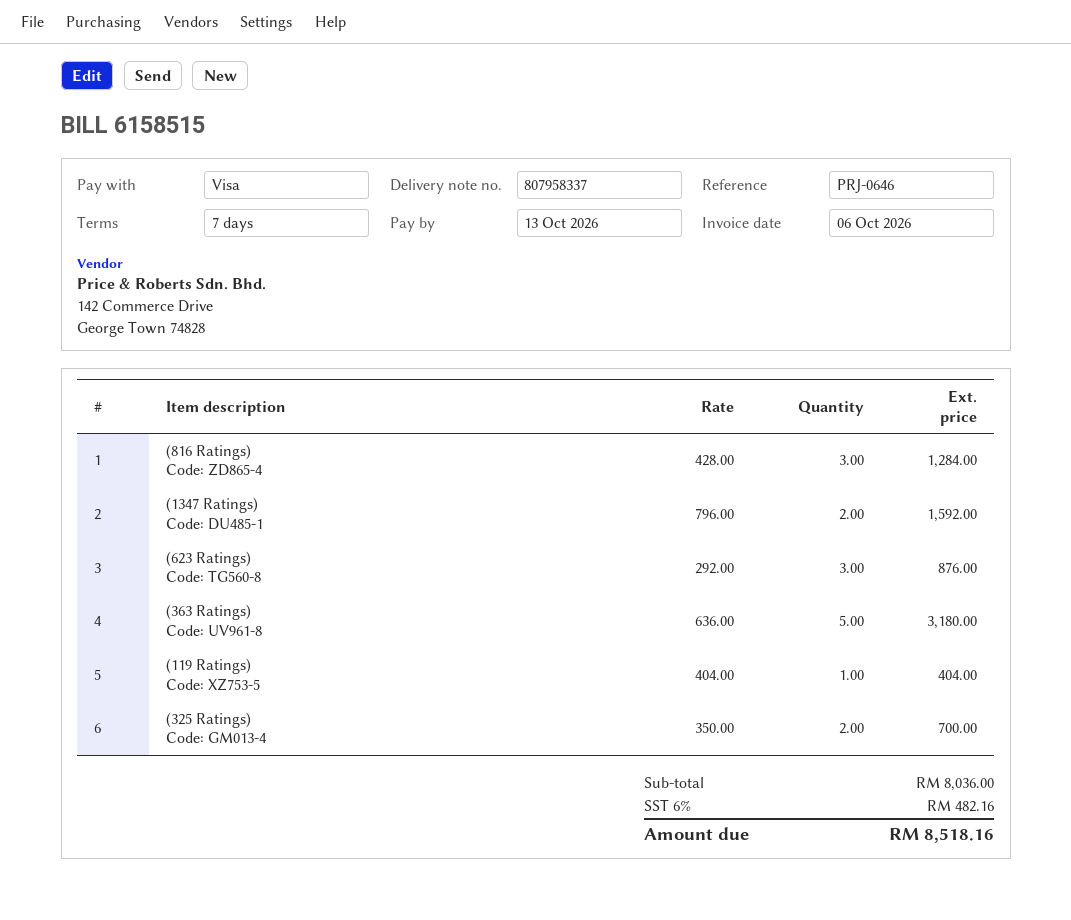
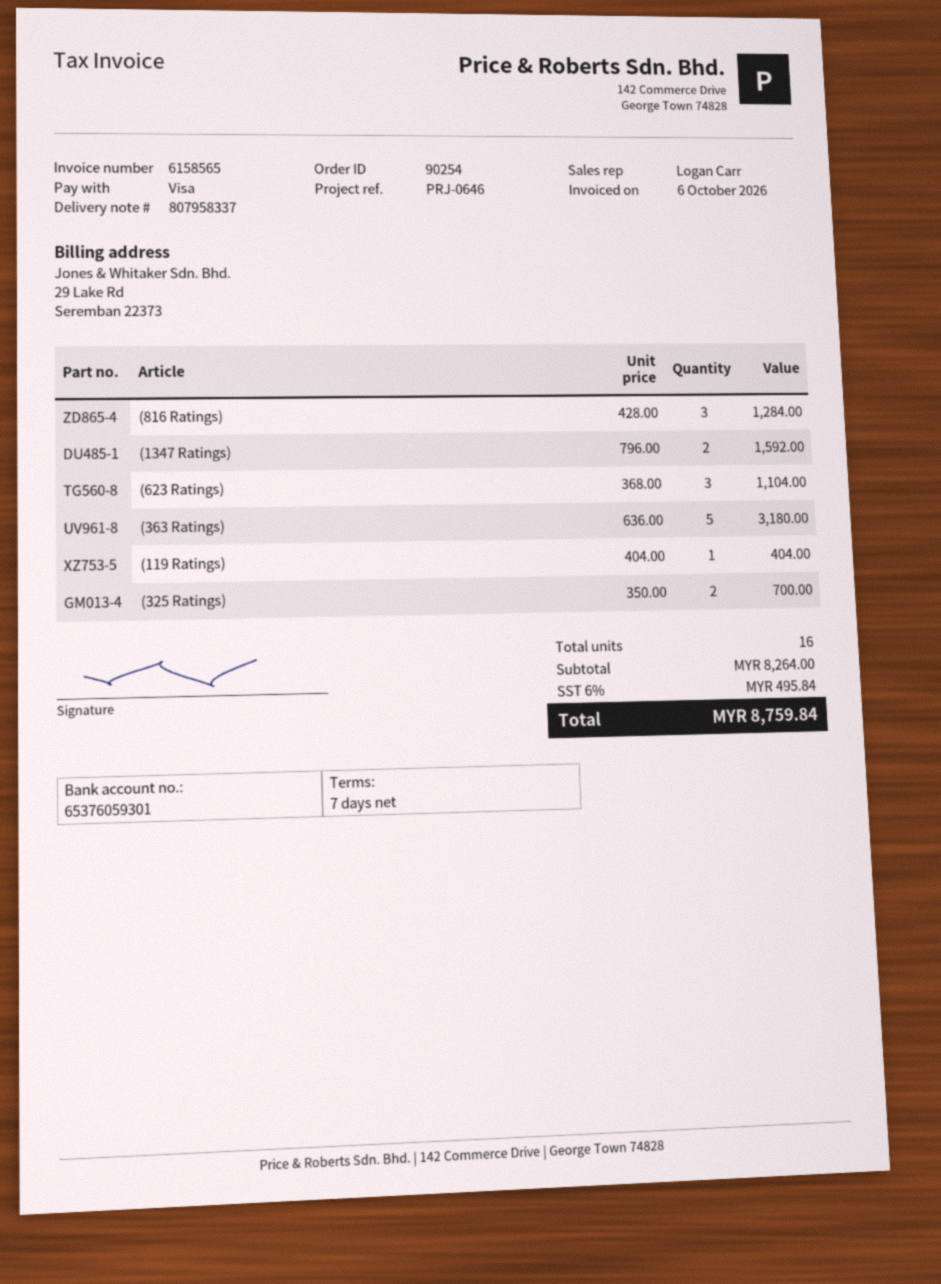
invoice number: 6158515 -> 6158565
(623 Ratings): 3 x 292.00 = 876.00 -> 3 x 368.00 = 1104.00
subtotal: 8036.00 -> 8264.00
tax: 6% = 482.16 -> 6% = 495.84
total: 8518.16 -> 8759.84

